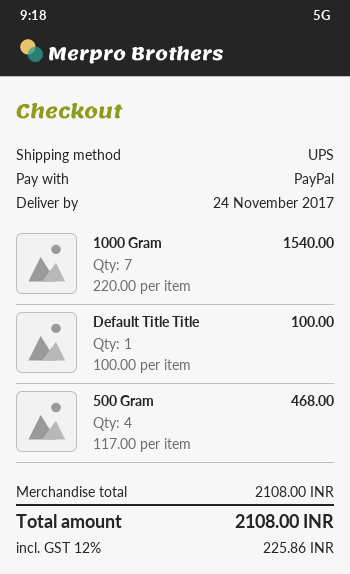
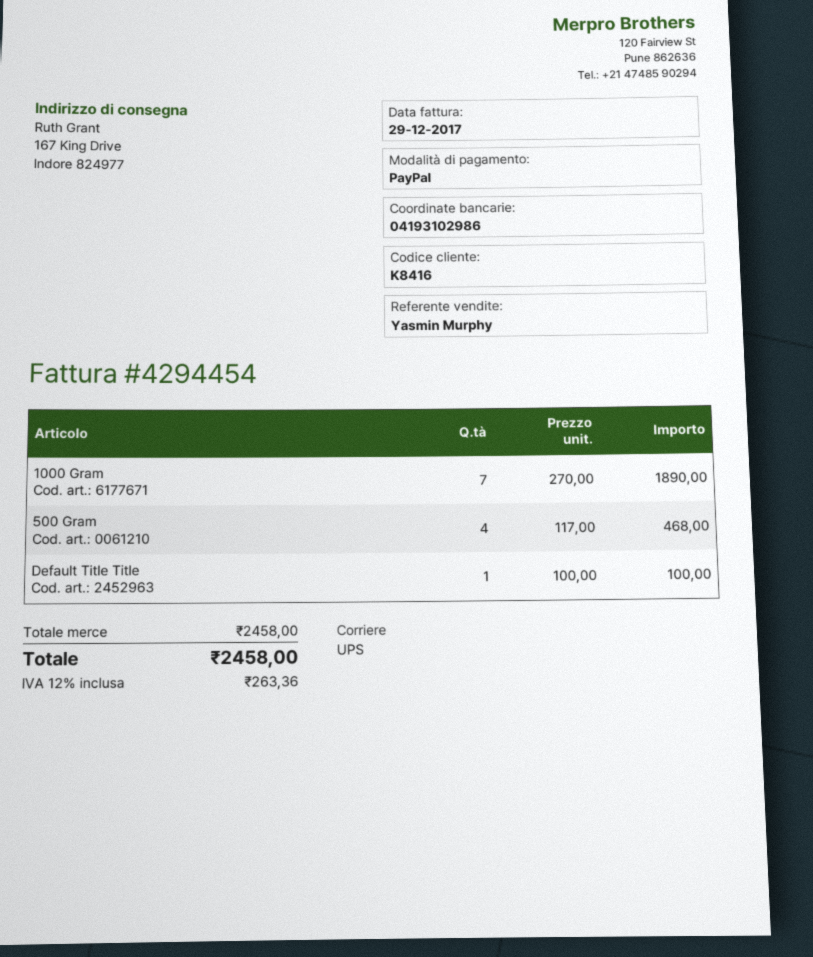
1000 Gram: 7 x 220.00 = 1540.00 -> 7 x 270.00 = 1890.00
subtotal: 2108.00 -> 2458.00
tax: 12% = 225.86 -> 12% = 263.36
total: 2108.00 -> 2458.00

